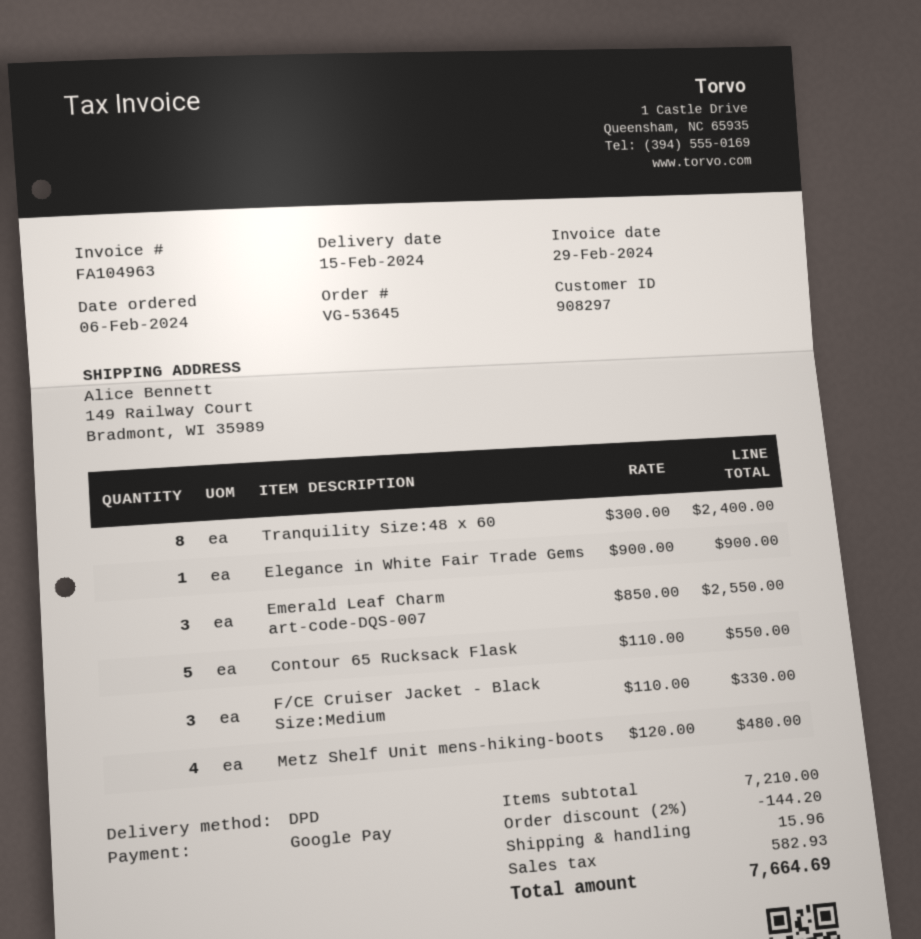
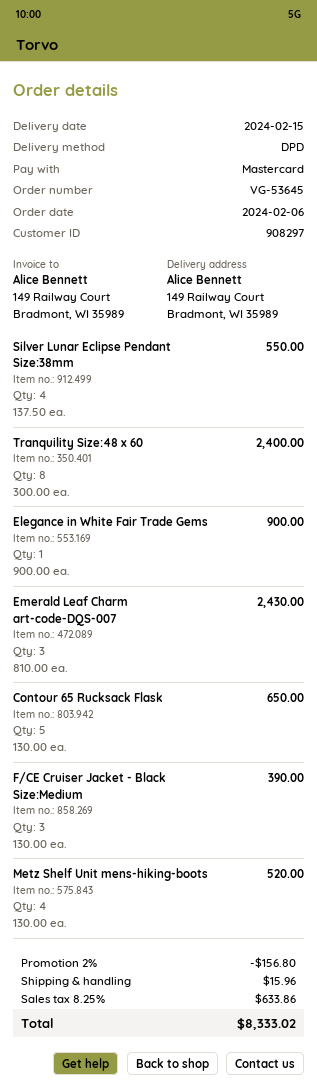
payment method: Google Pay -> Mastercard
Emerald Leaf Charm art-code-DQS-007: 3 x 850.00 = 2550.00 -> 3 x 810.00 = 2430.00
Contour 65 Rucksack Flask: 5 x 110.00 = 550.00 -> 5 x 130.00 = 650.00
F/CE Cruiser Jacket - Black Size:Medium: 3 x 110.00 = 330.00 -> 3 x 130.00 = 390.00
Metz Shelf Unit mens-hiking-boots: 4 x 120.00 = 480.00 -> 4 x 130.00 = 520.00
Silver Lunar Eclipse Pendant Size:38mm: none -> 4 x 137.50 = 550.00
discount: 2% = 144.20 -> 2% = 156.80
tax: 582.93 -> 633.86
total: 7664.69 -> 8333.02

